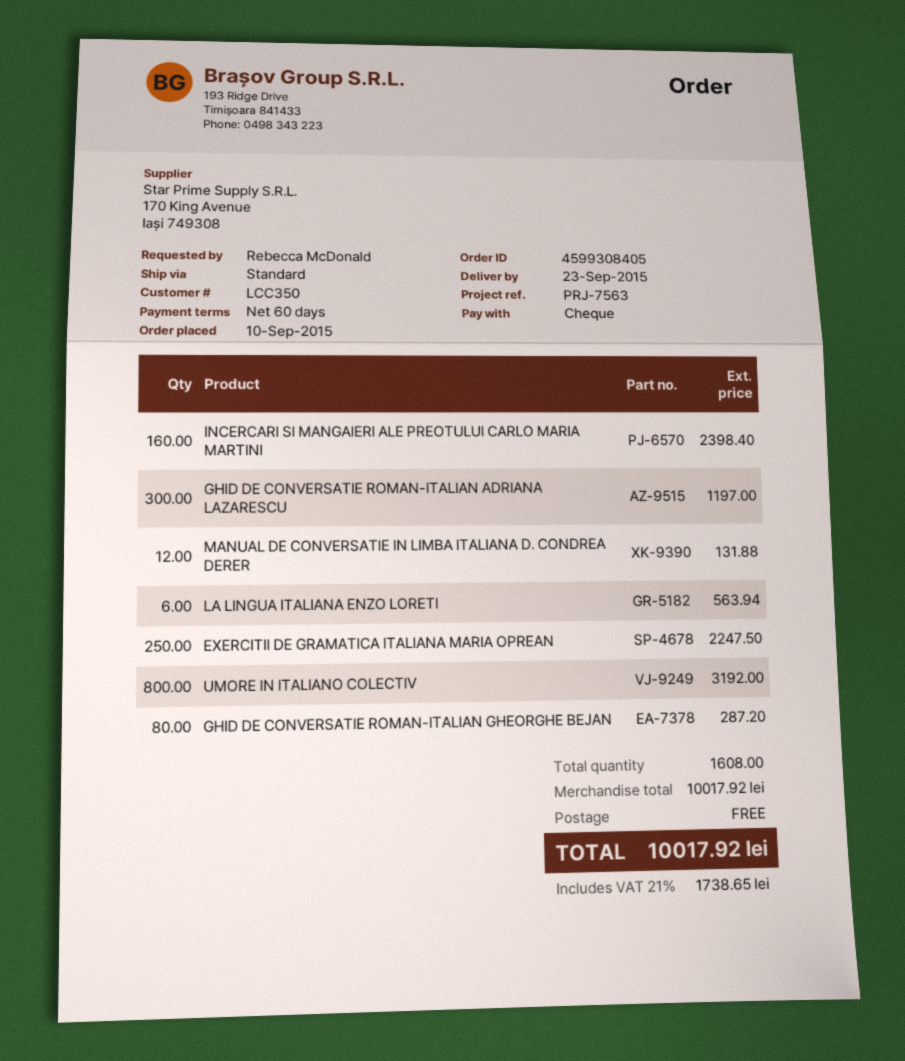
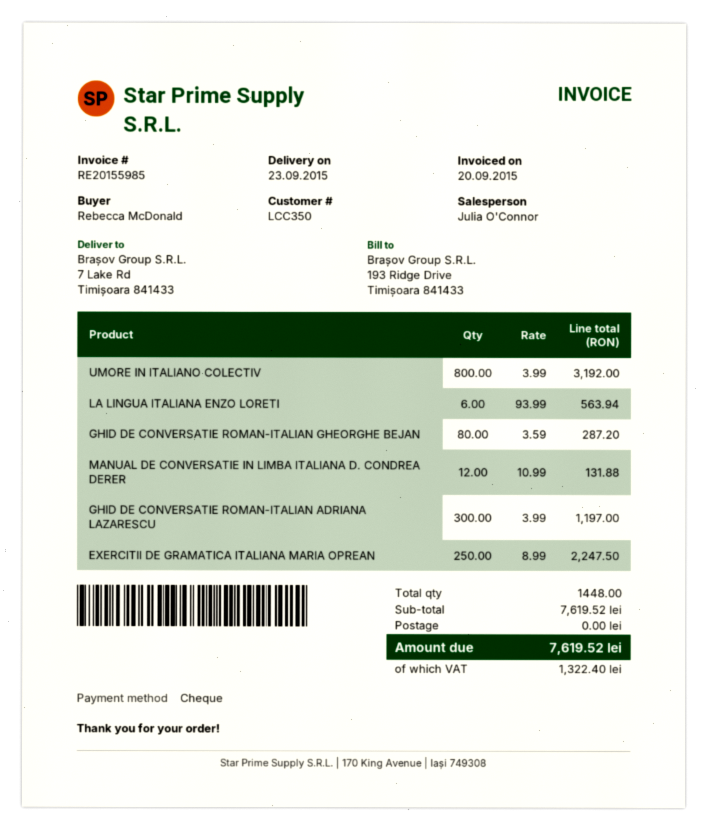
INCERCARI SI MANGAIERI ALE PREOTULUI CARLO MARIA MARTINI: 160 for 2398.40 -> none
total quantity: 1608 -> 1448
subtotal: 10017.92 -> 7619.52
tax: 1738.65 -> 1322.40
total: 10017.92 -> 7619.52

